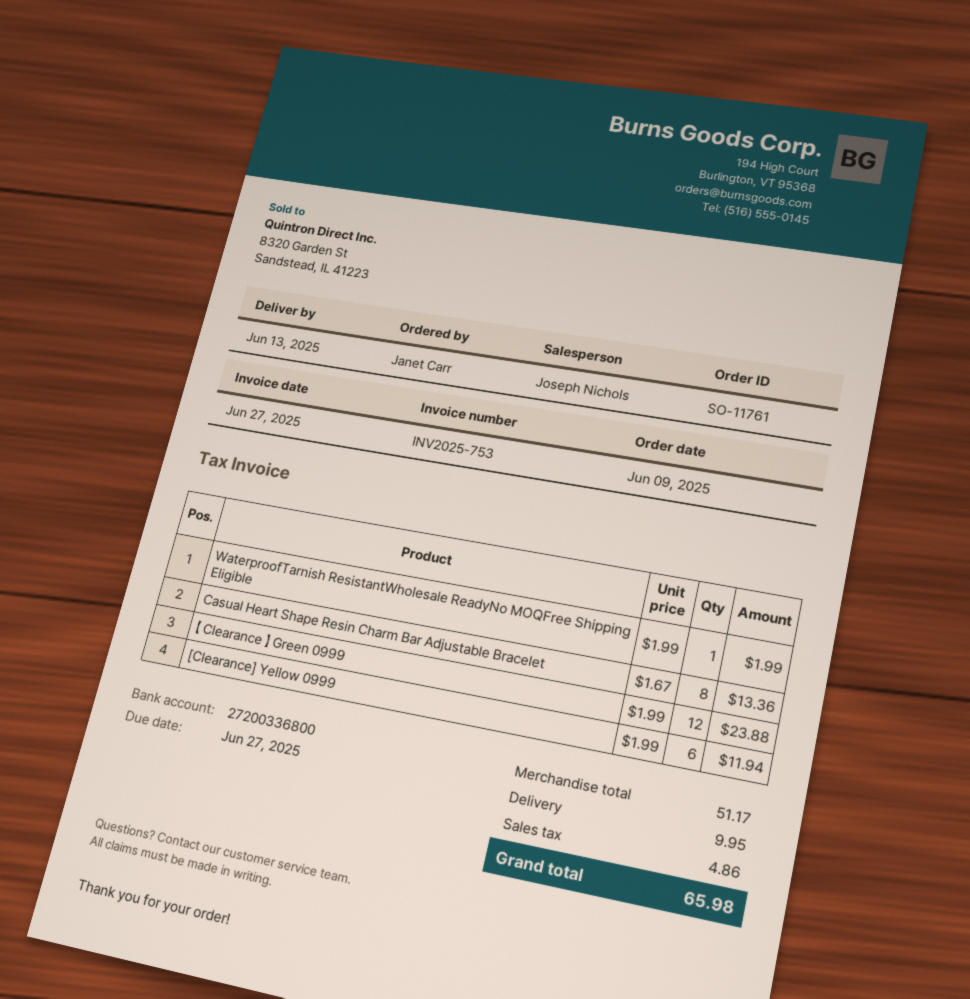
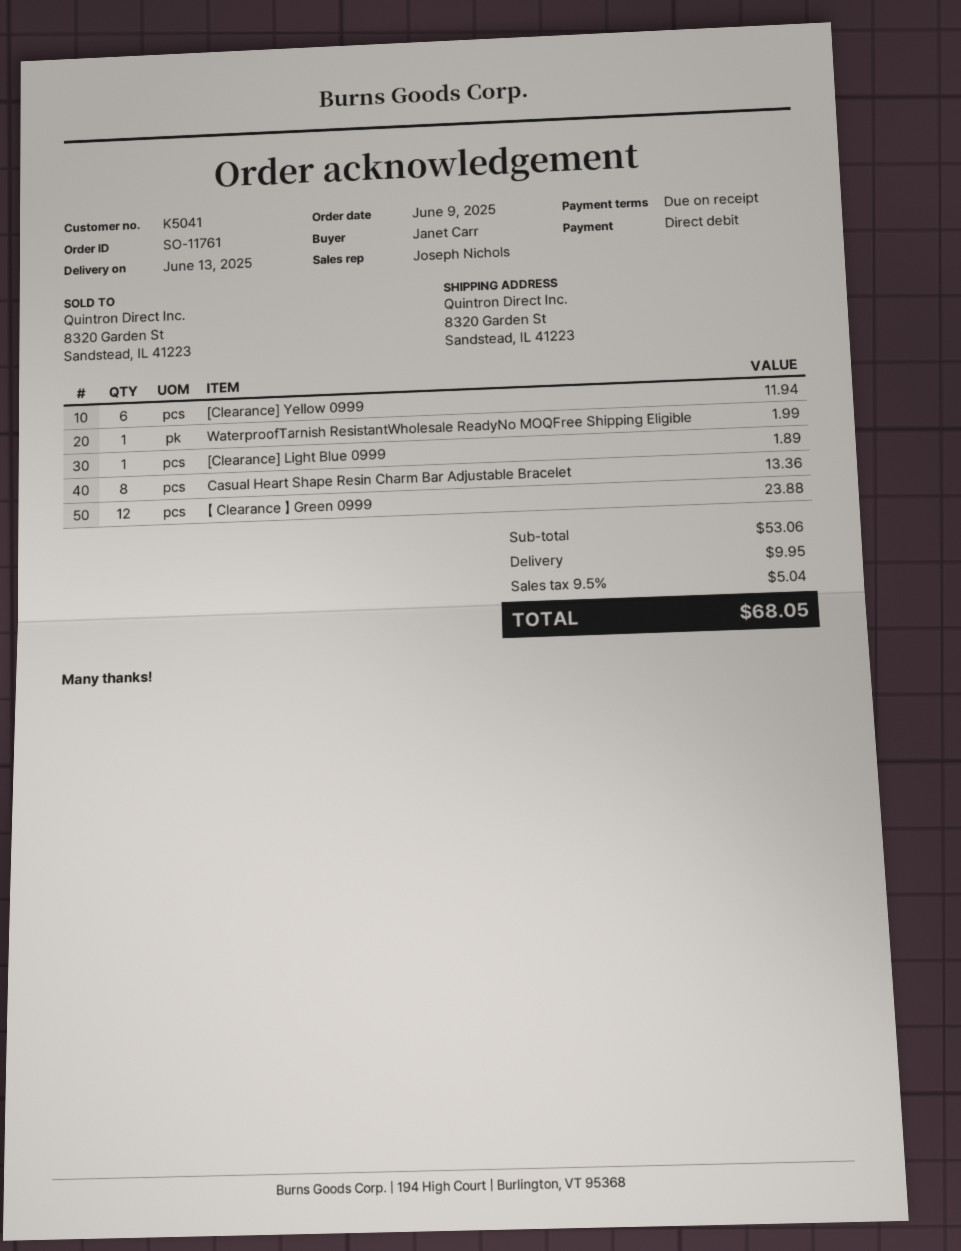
[Clearance] Light Blue 0999: none -> 1 for 1.89
subtotal: 51.17 -> 53.06
tax: 4.86 -> 5.04
total: 65.98 -> 68.05

